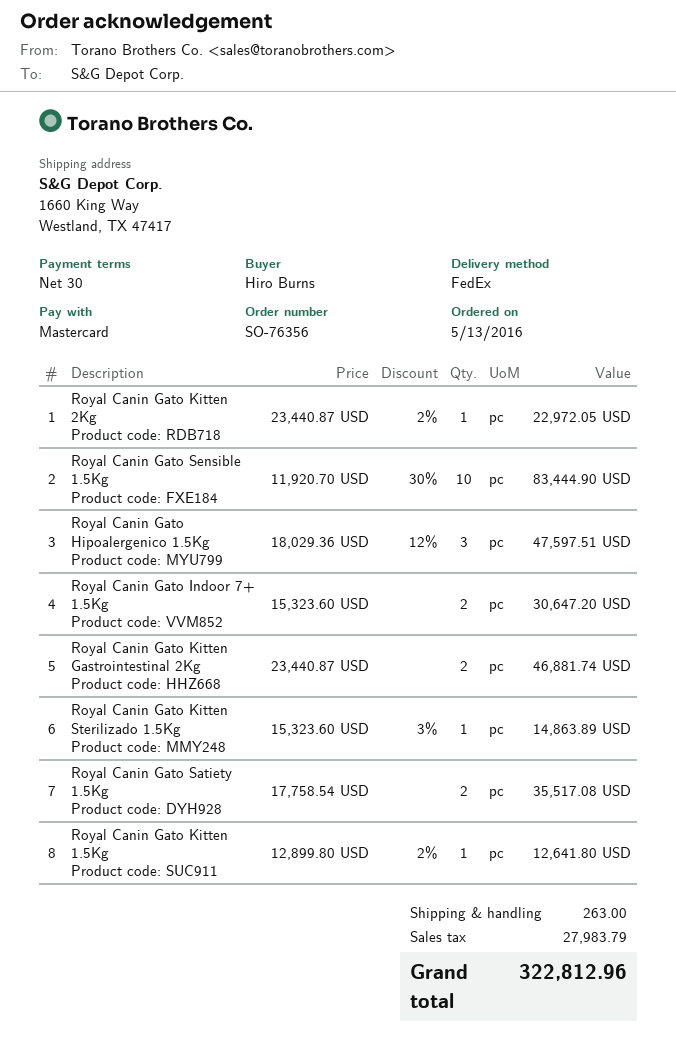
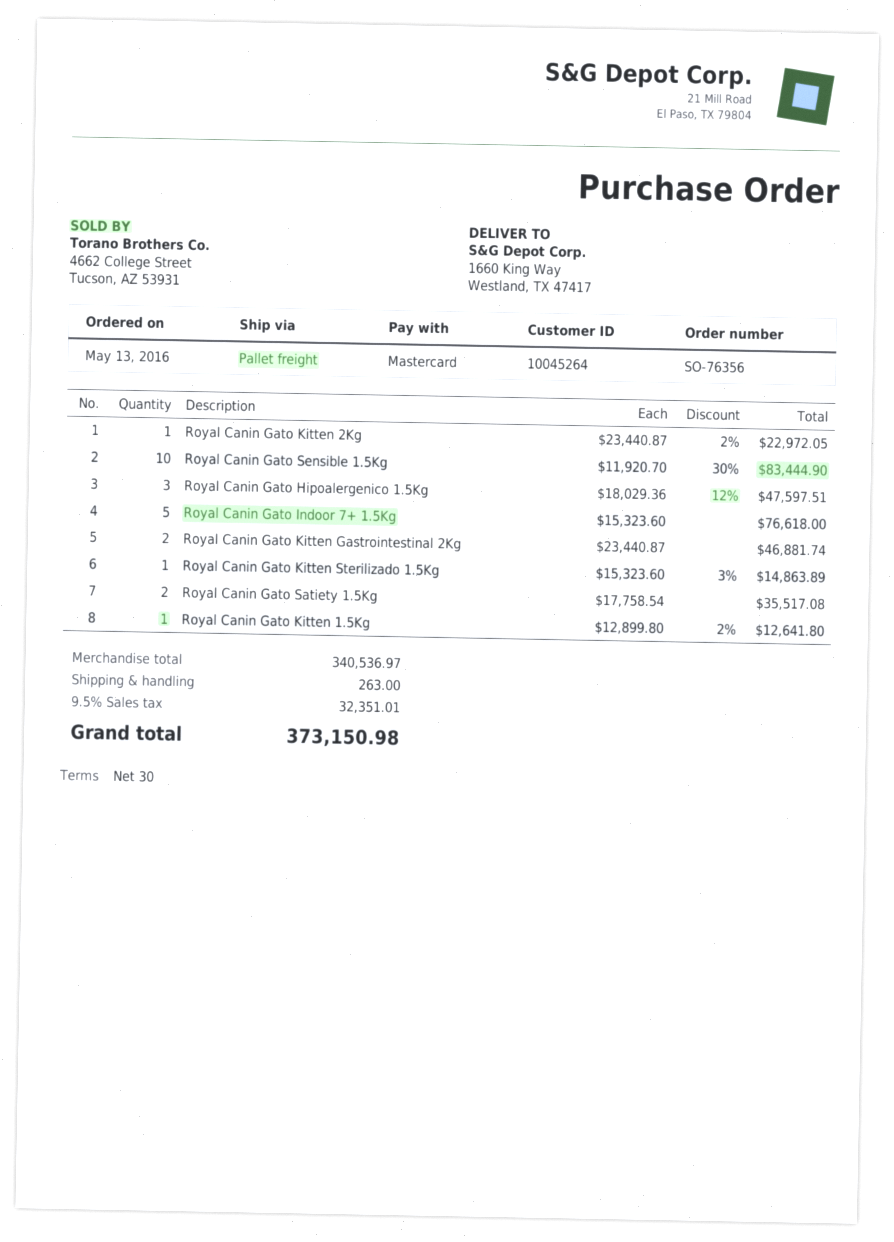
shipping method: FedEx -> pallet freight
Royal Canin Gato Indoor 7+ 1.5Kg: 2 x 15323.60 = 30647.20 -> 5 x 15323.60 = 76618.00
tax: 27983.79 -> 32351.01
total: 322812.96 -> 373150.98

